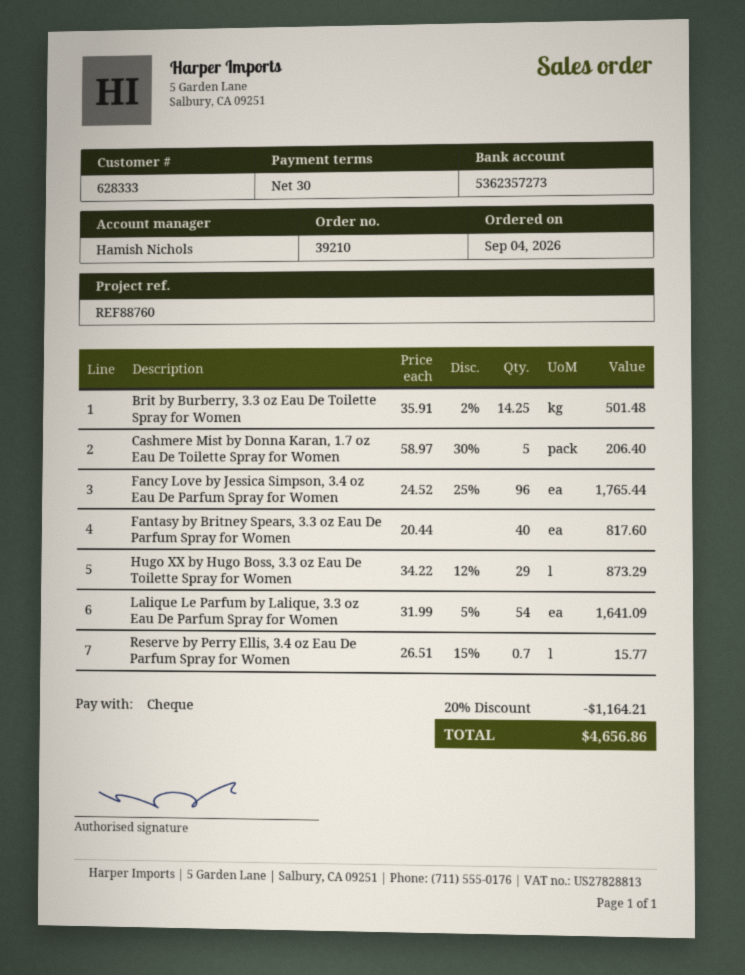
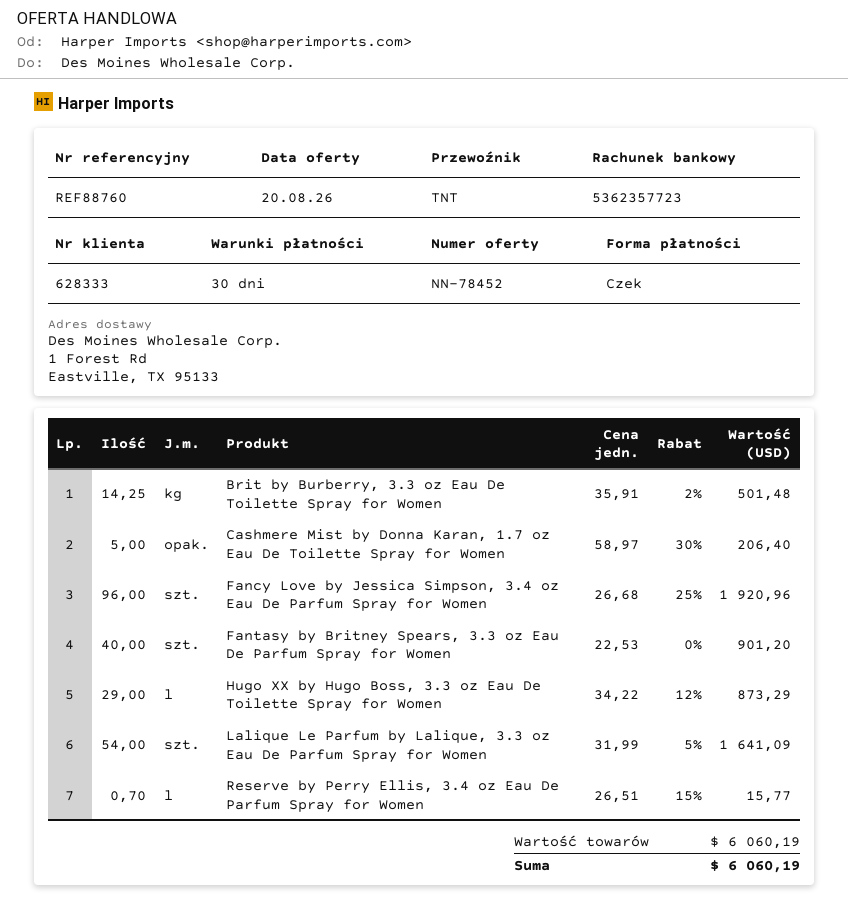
bank account: 5362357273 -> 5362357723
Fancy Love by Jessica Simpson, 3.4 oz Eau De Parfum Spray for Women: 96 x 24.52 - 25% = 1765.44 -> 96 x 26.68 - 25% = 1920.96
Fantasy by Britney Spears, 3.3 oz Eau De Parfum Spray for Women: 40 x 20.44 = 817.60 -> 40 x 22.53 = 901.20
discount: 20% = 1164.21 -> none
total: 4656.86 -> 6060.19

